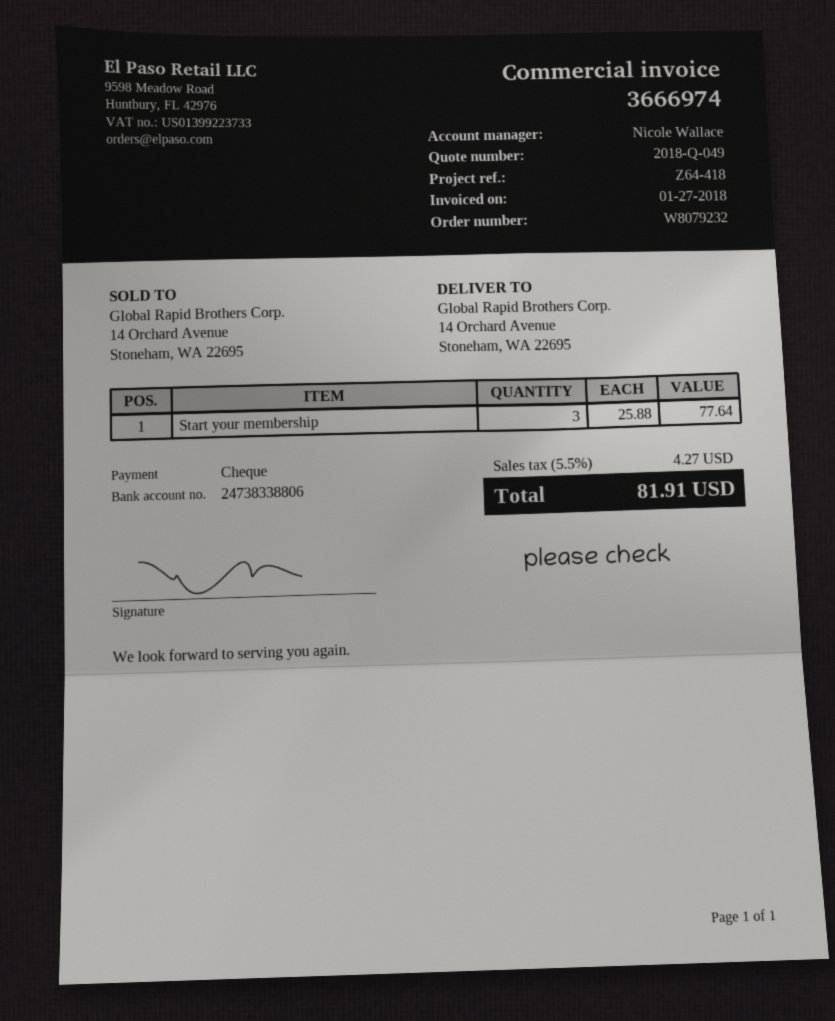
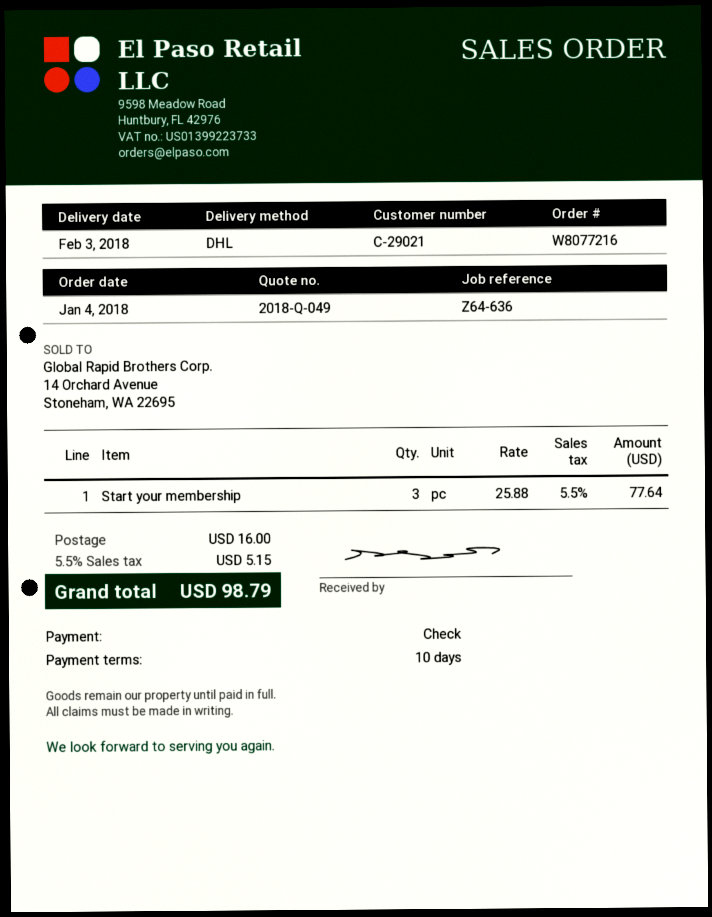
order number: W8079232 -> W8077216
reference: Z64-418 -> Z64-636
shipping: none -> 16.00
tax: 5.5% = 4.27 -> 5.5% = 5.15
total: 81.91 -> 98.79

